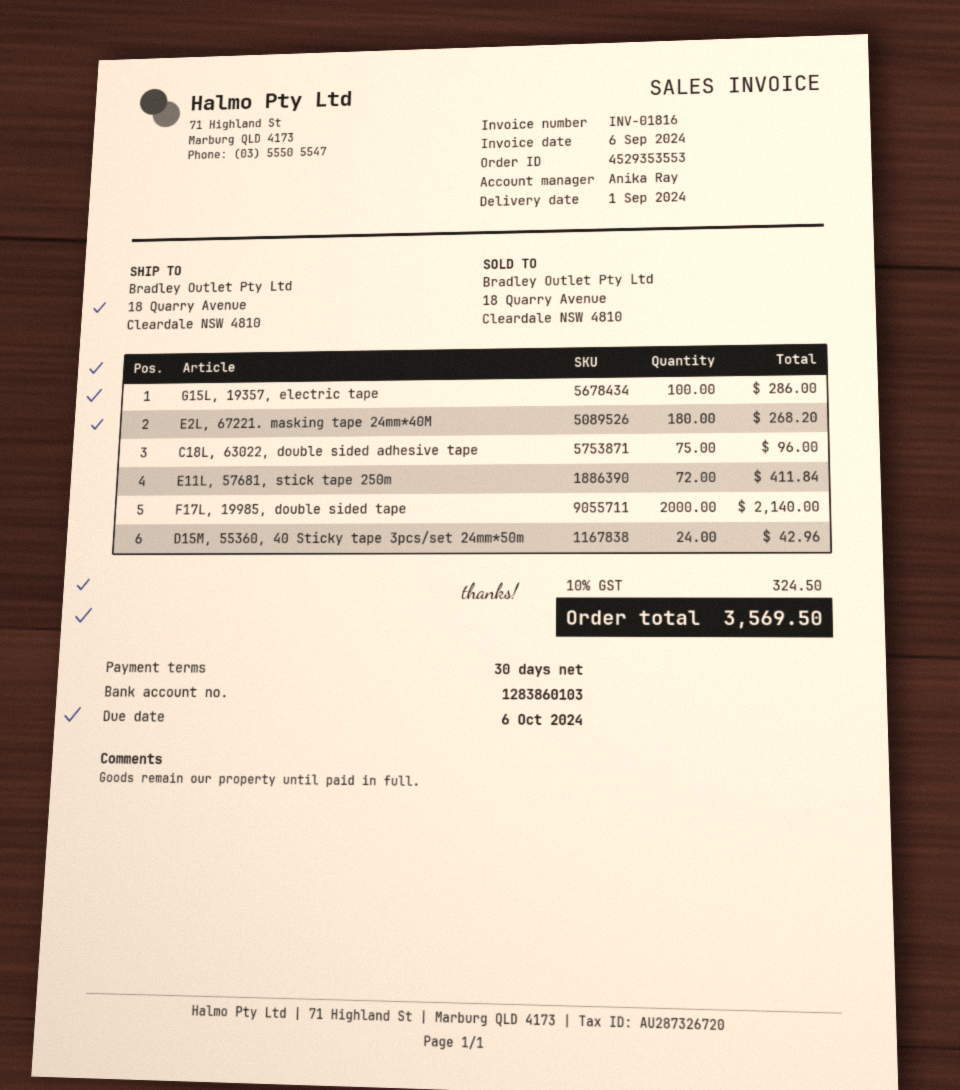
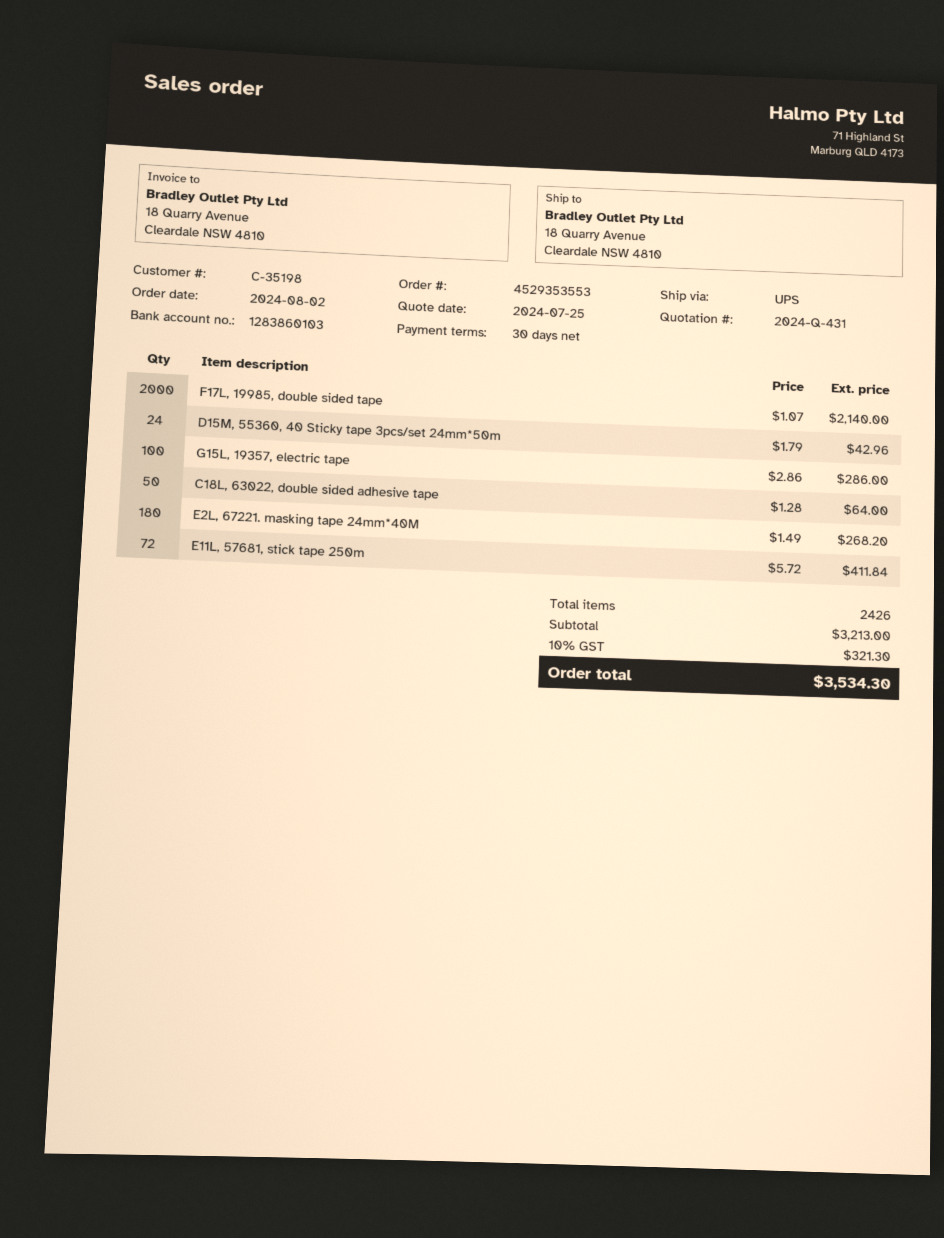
C18L, 63022, double sided adhesive tape: 75 for 96.00 -> 50 for 64.00
tax: 10% = 324.50 -> 10% = 321.30
total: 3569.50 -> 3534.30

